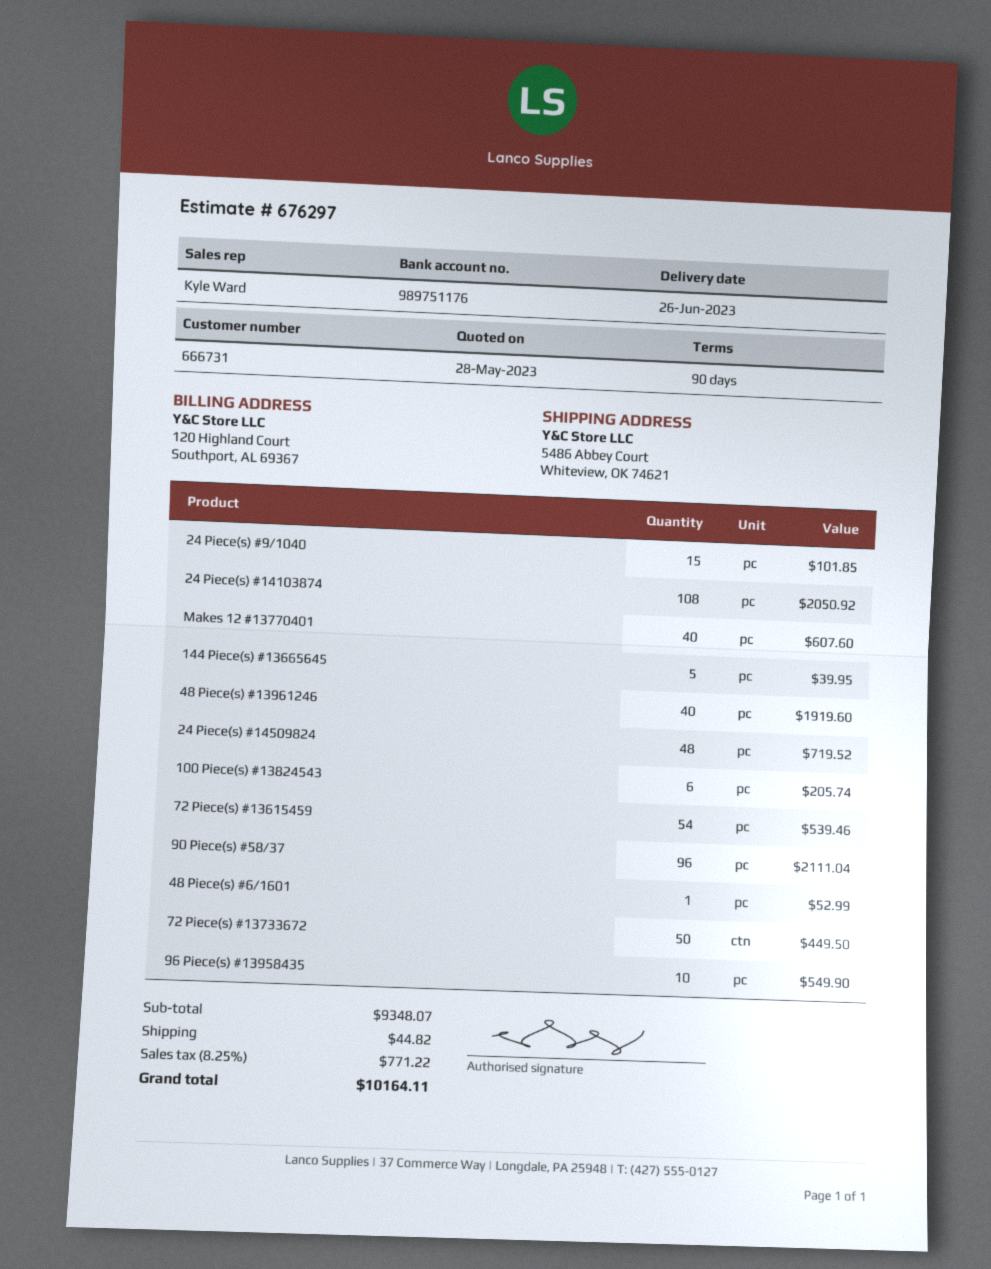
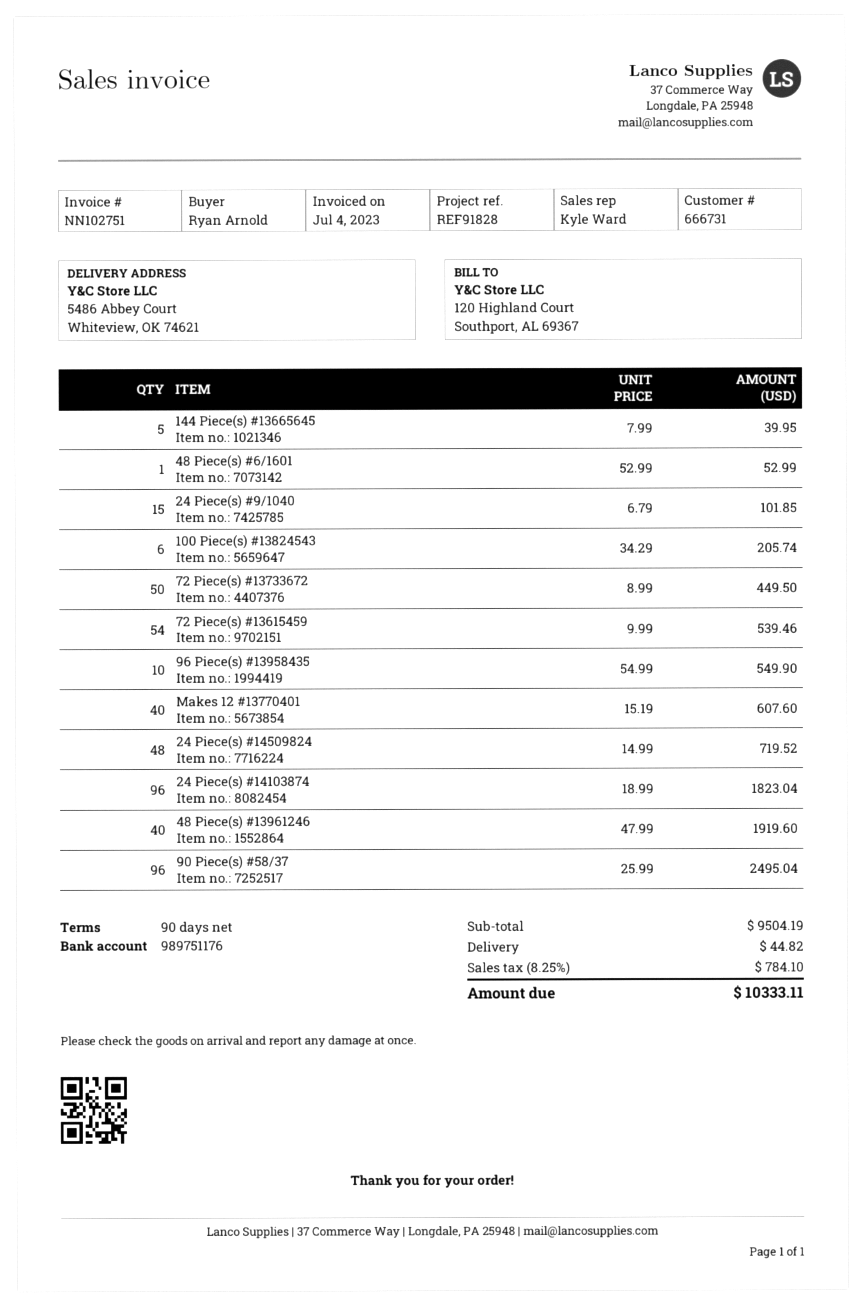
24 Piece(s) #14103874: 108 for 2050.92 -> 96 for 1823.04
90 Piece(s) #58/37: 96 for 2111.04 -> 96 for 2495.04
subtotal: 9348.07 -> 9504.19
tax: 8.25% = 771.22 -> 8.25% = 784.10
total: 10164.11 -> 10333.11

